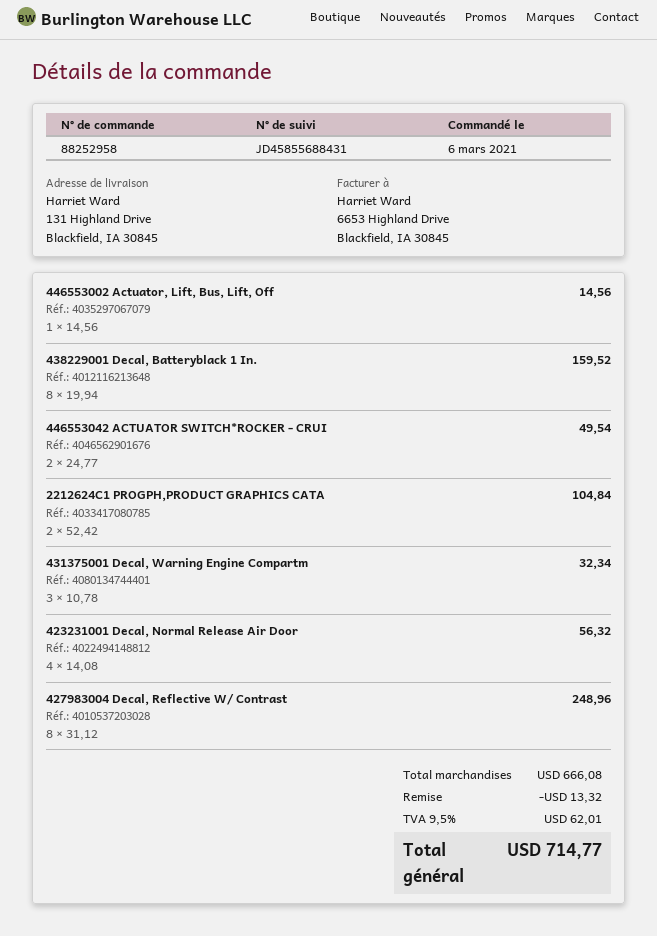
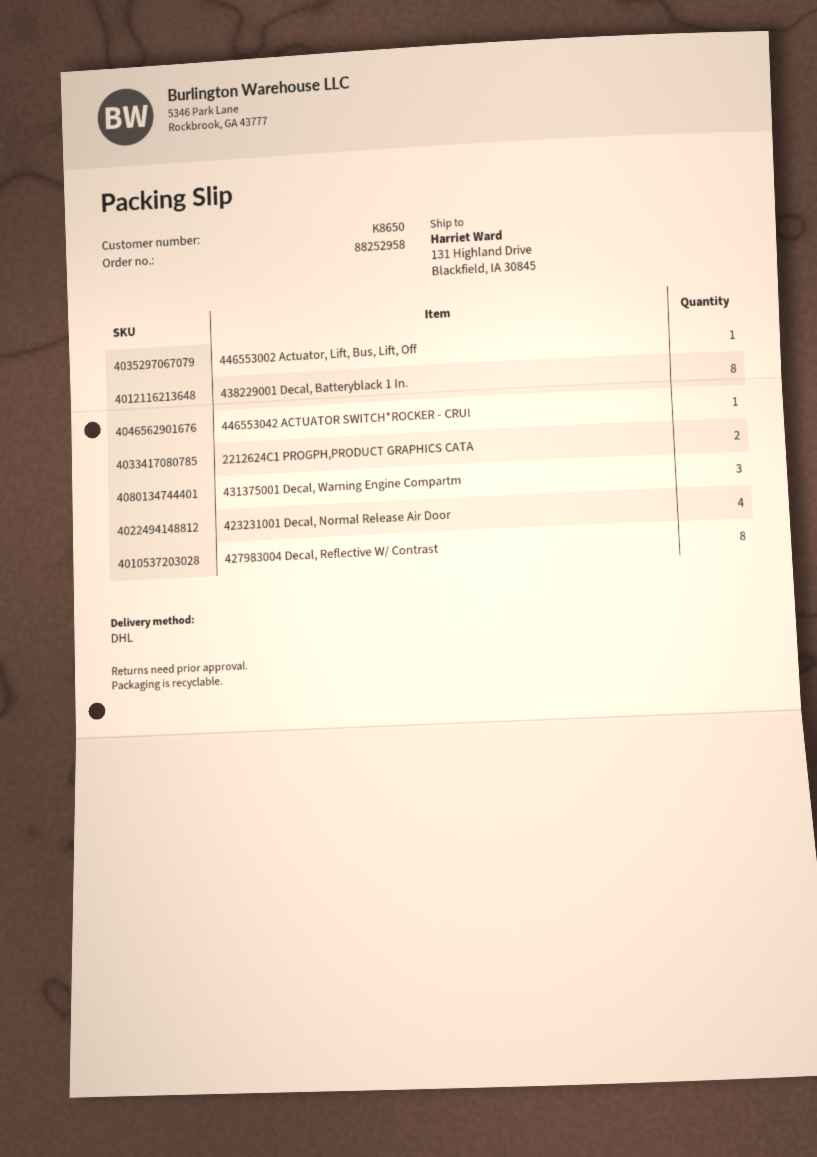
446553042 ACTUATOR SWITCH*ROCKER - CRUI: 2 -> 1

